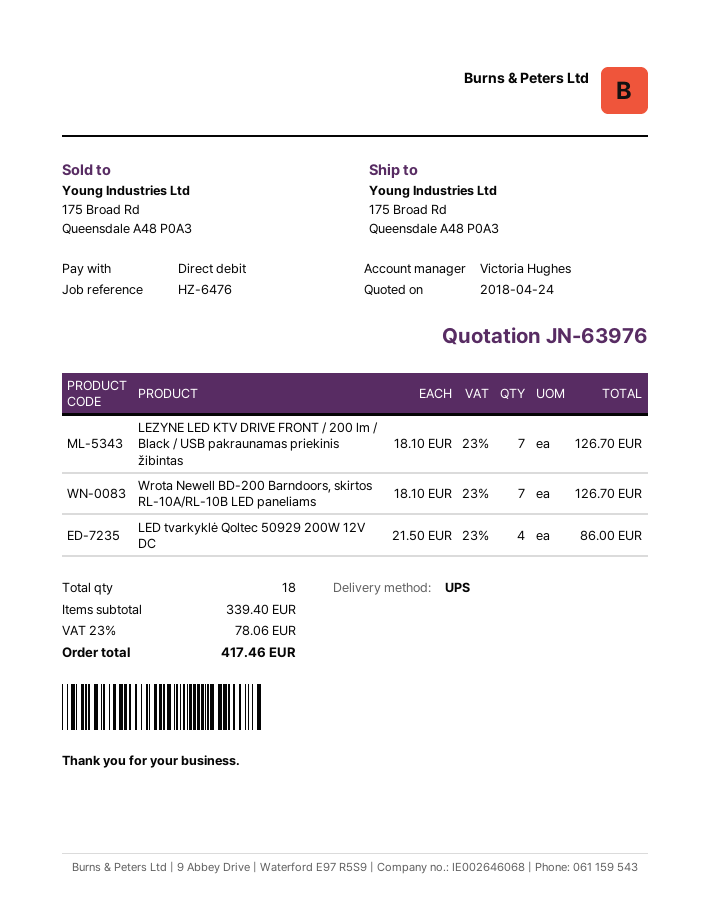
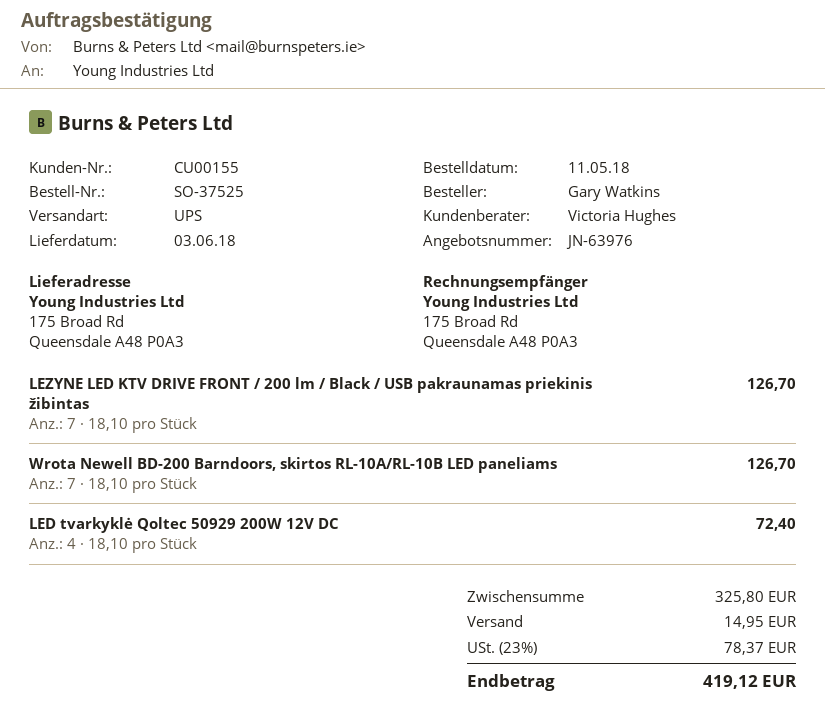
LED tvarkyklė Qoltec 50929 200W 12V DC: 4 x 21.50 = 86.00 -> 4 x 18.10 = 72.40
subtotal: 339.40 -> 325.80
shipping: none -> 14.95
tax: 23% = 78.06 -> 23% = 78.37
total: 417.46 -> 419.12

